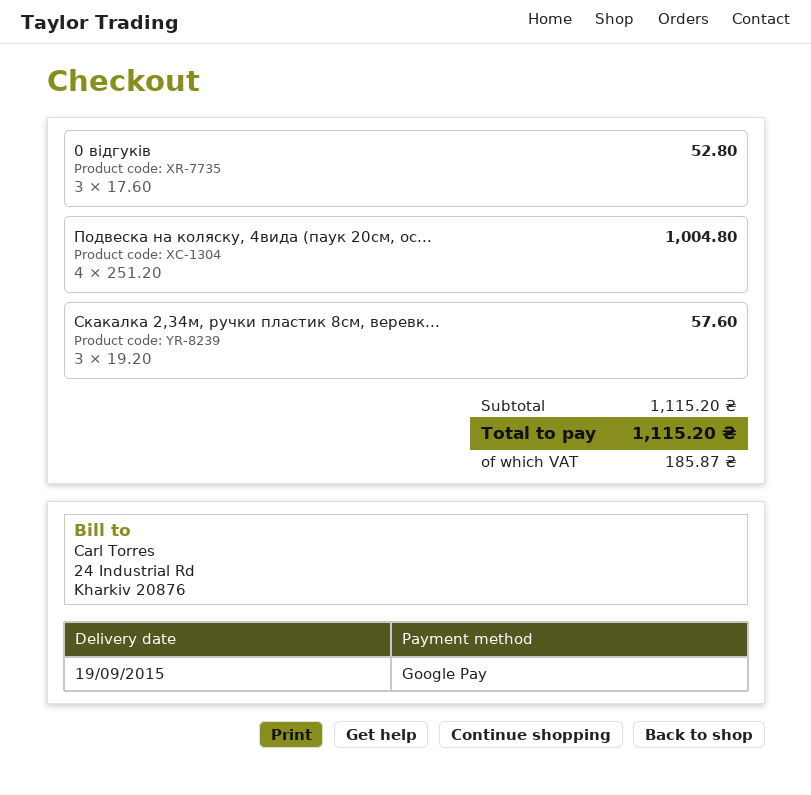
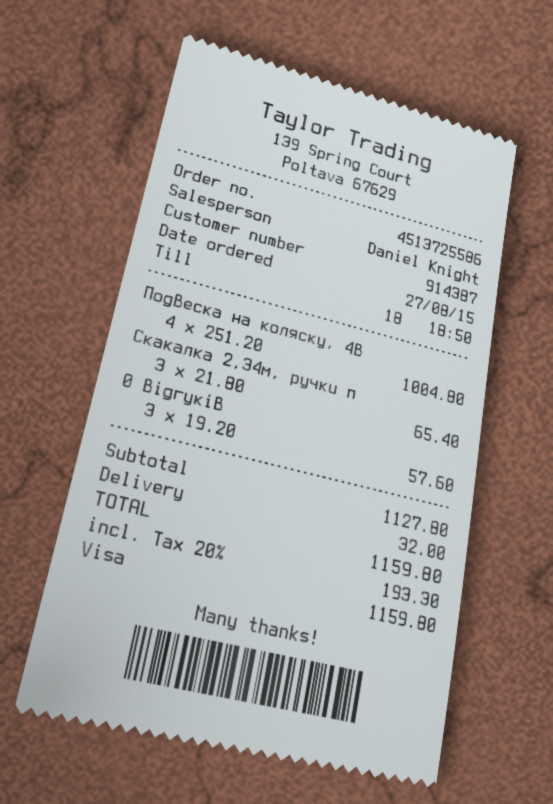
payment method: Google Pay -> Visa
0 відгуків: 3 x 17.60 = 52.80 -> 3 x 19.20 = 57.60
Скакалка 2,34м, ручки пластик 8см, веревк...: 3 x 19.20 = 57.60 -> 3 x 21.80 = 65.40
subtotal: 1115.20 -> 1127.80
shipping: none -> 32.00
tax: 185.87 -> 193.30
total: 1115.20 -> 1159.80

